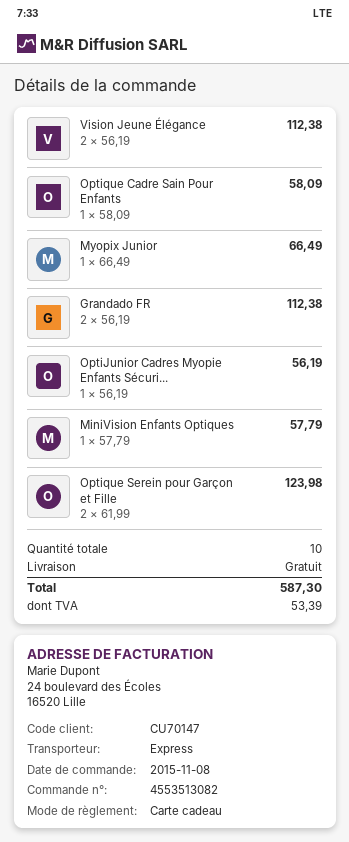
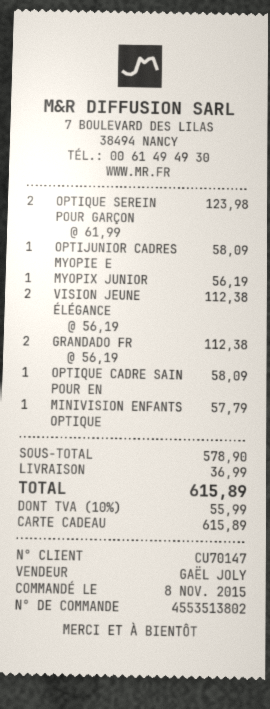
order number: 4553513082 -> 4553513802
Myopix Junior: 1 x 66.49 = 66.49 -> 1 x 56.19 = 56.19
OptiJunior Cadres Myopie Enfants Sécuri...: 1 x 56.19 = 56.19 -> 1 x 58.09 = 58.09
shipping: 0.00 -> 36.99
tax: 53.39 -> 55.99
total: 587.30 -> 615.89

